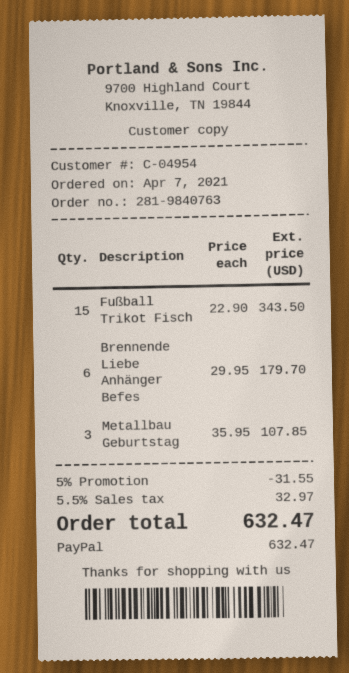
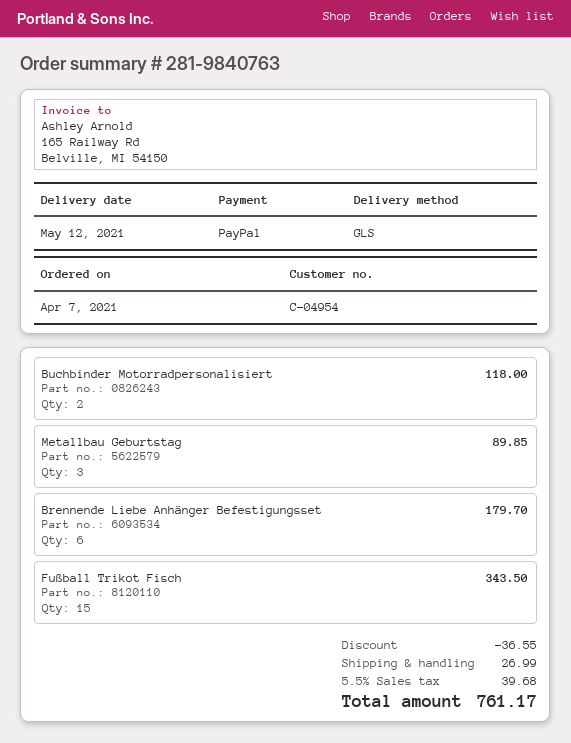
Metallbau Geburtstag: 3 for 107.85 -> 3 for 89.85
Buchbinder Motorradpersonalisiert: none -> 2 for 118.00
discount: 31.55 -> 36.55
shipping: none -> 26.99
tax: 5.5% = 32.97 -> 5.5% = 39.68
total: 632.47 -> 761.17

